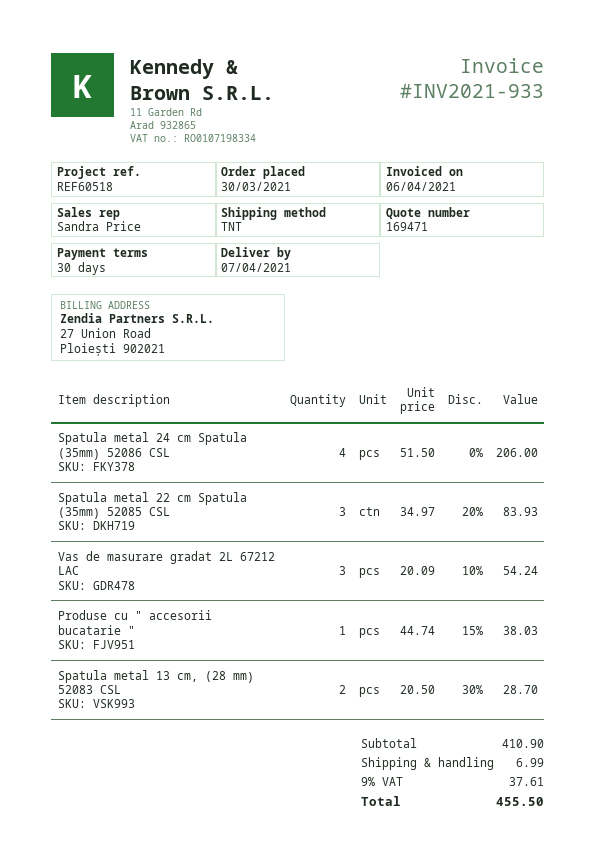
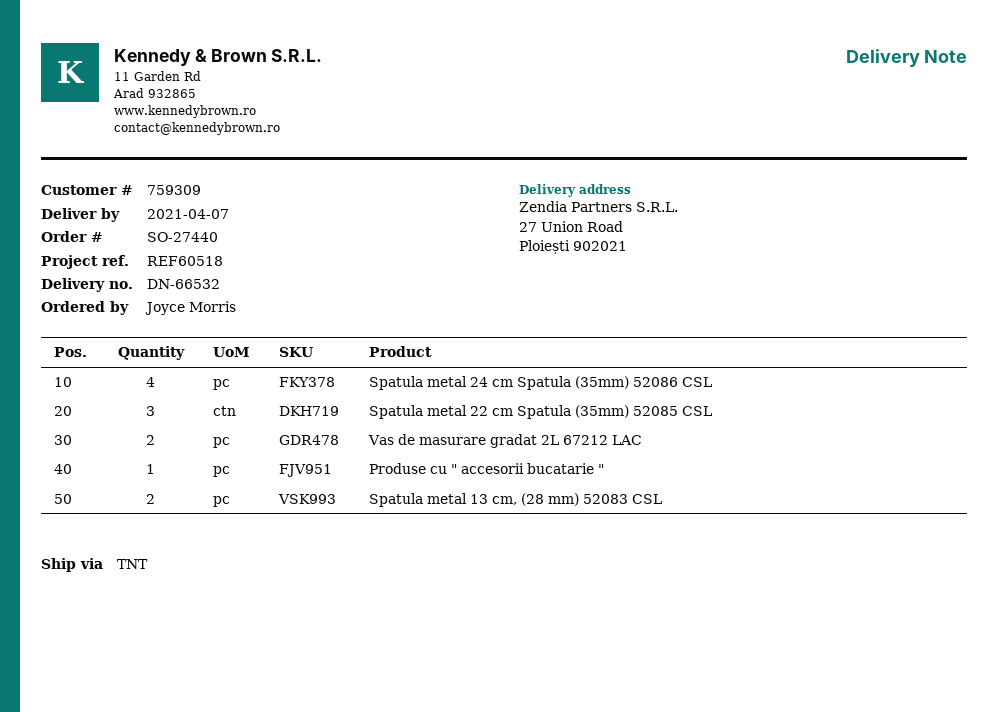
Vas de masurare gradat 2L 67212 LAC: 3 -> 2

